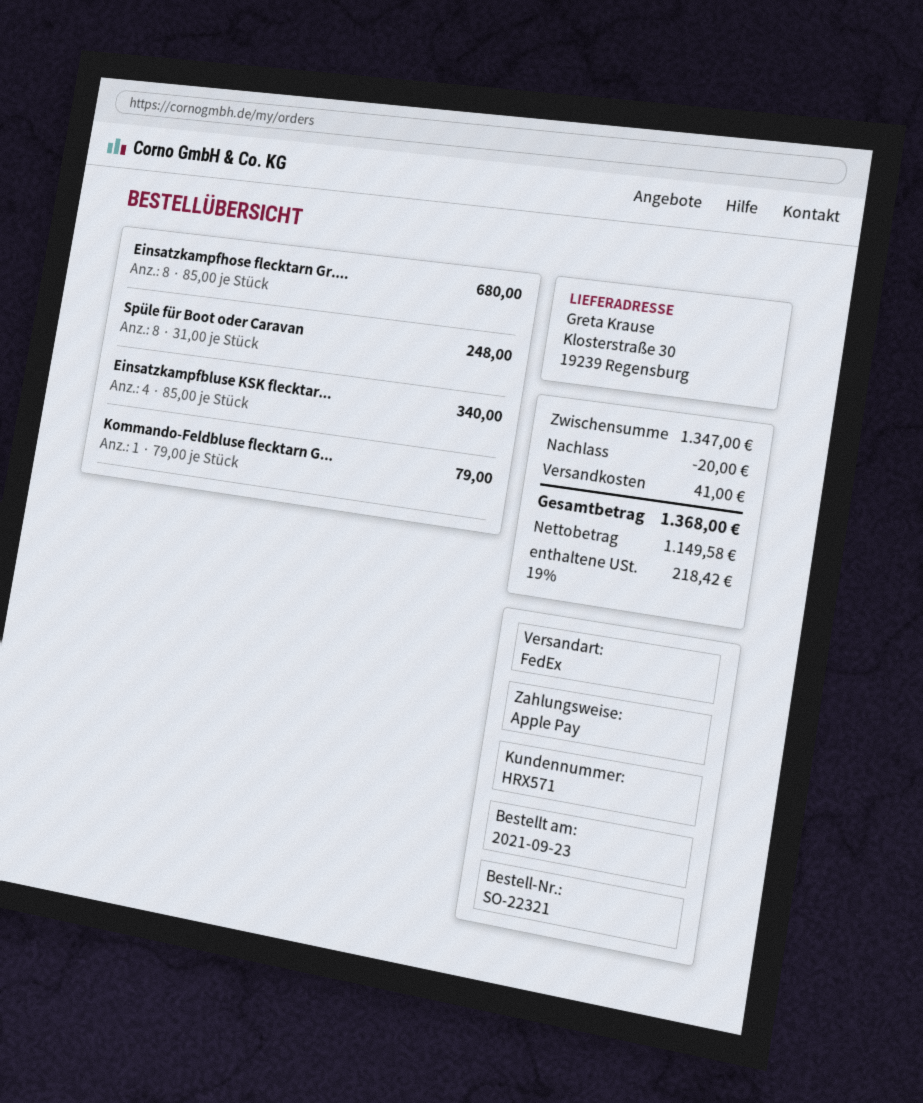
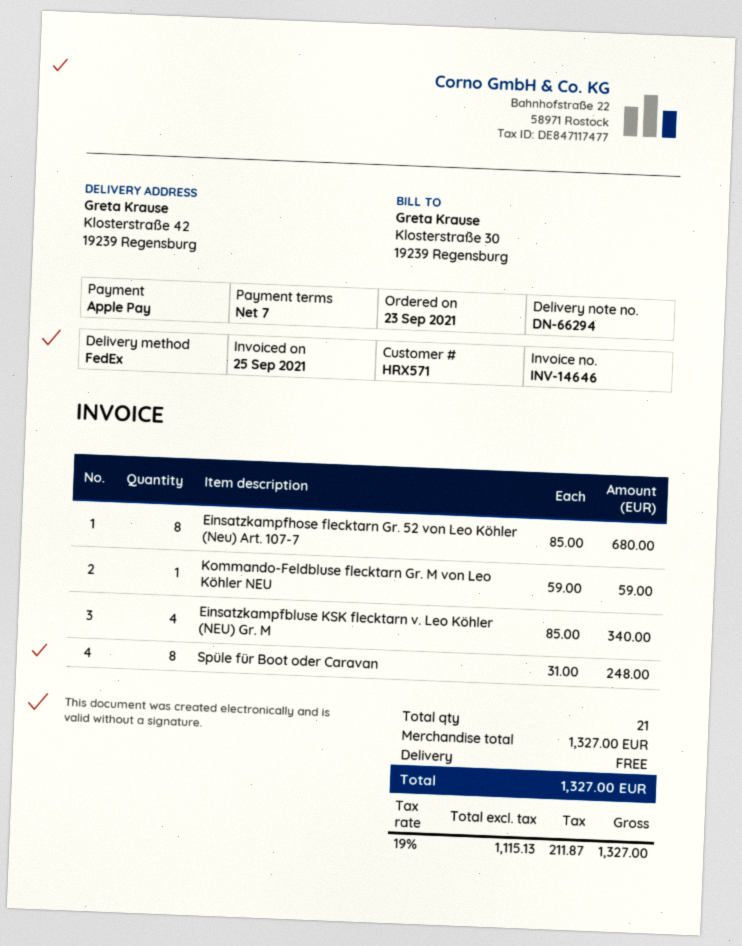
ship to: Klosterstraße 30, 19239 Regensburg -> Klosterstraße 42, 19239 Regensburg
Kommando-Feldbluse flecktarn G...: 1 x 79.00 = 79.00 -> 1 x 59.00 = 59.00
subtotal: 1347.00 -> 1327.00
discount: 20.00 -> none
shipping: 41.00 -> 0.00
net: 1149.58 -> 1115.13
tax: 19% = 218.42 -> 19% = 211.87
total: 1368.00 -> 1327.00

